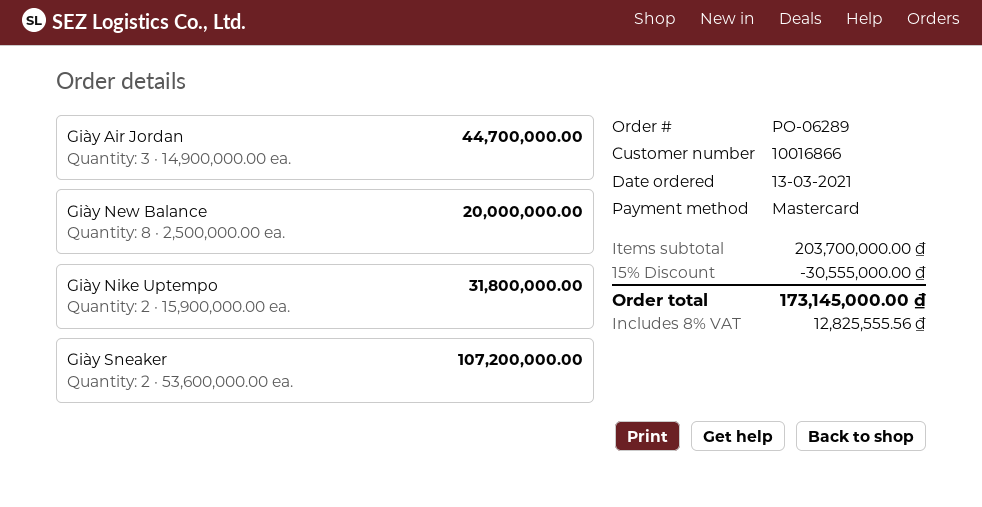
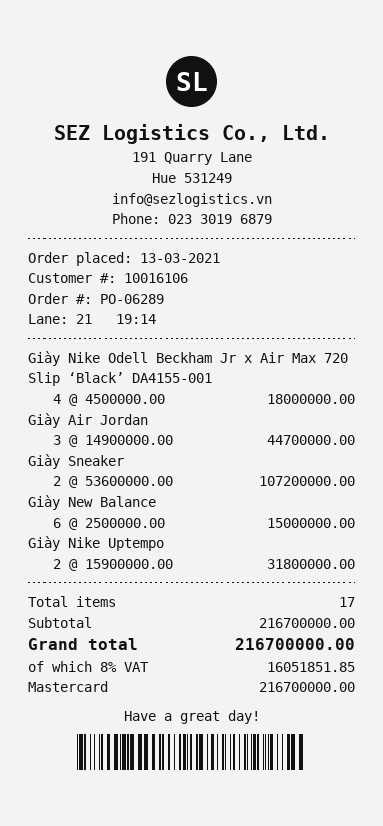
customer number: 10016866 -> 10016106
Giày New Balance: 8 x 2500000.00 = 20000000.00 -> 6 x 2500000.00 = 15000000.00
Giày Nike Odell Beckham Jr x Air Max 720 Slip ‘Black’ DA4155-001: none -> 4 x 4500000.00 = 18000000.00
subtotal: 203700000.00 -> 216700000.00
discount: 15% = 30555000.00 -> none
tax: 8% = 12825555.56 -> 8% = 16051851.85
total: 173145000.00 -> 216700000.00

